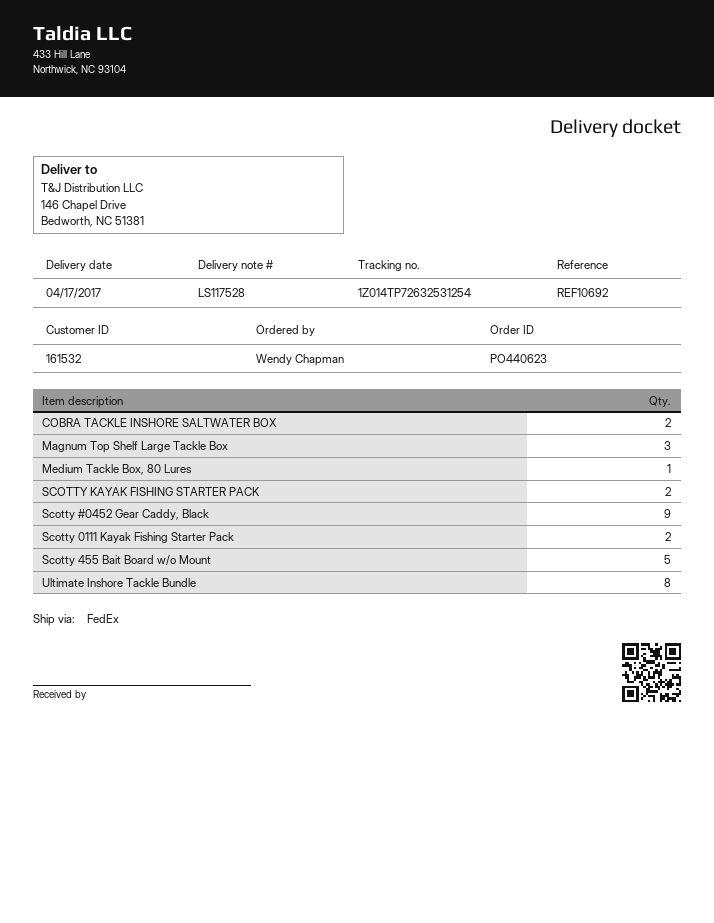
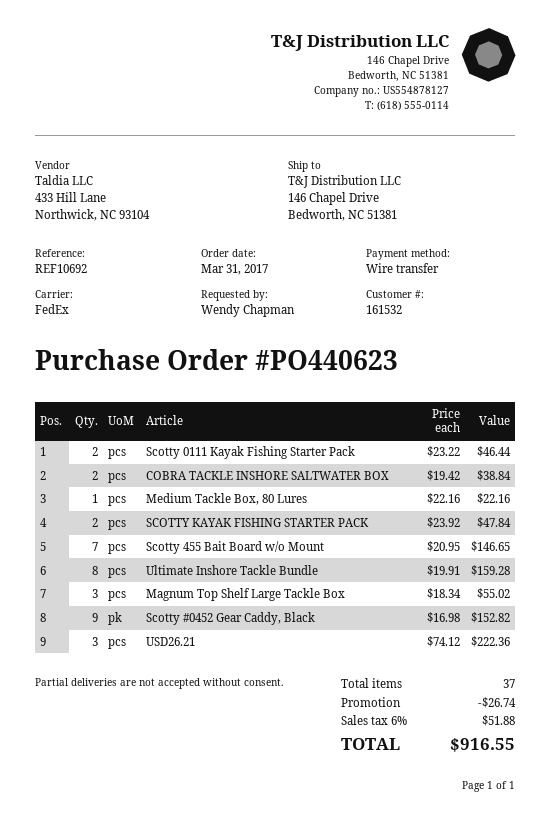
Scotty 455 Bait Board w/o Mount: 5 -> 7
USD26.21: none -> 3

